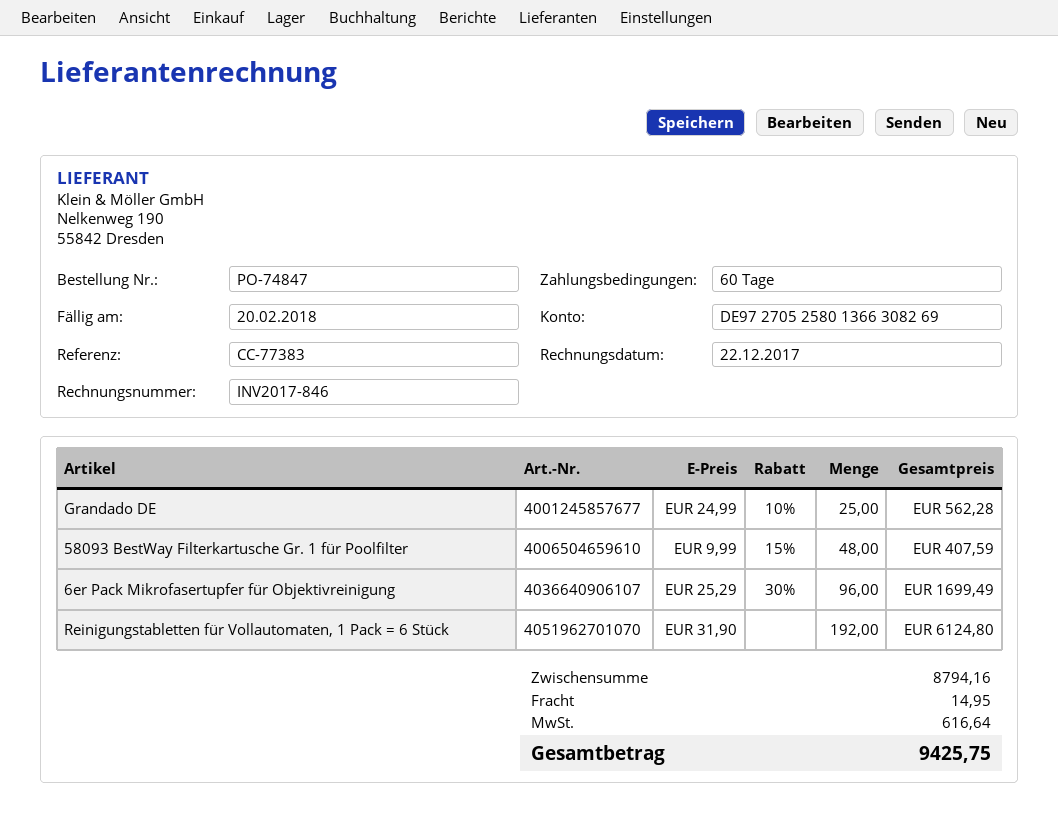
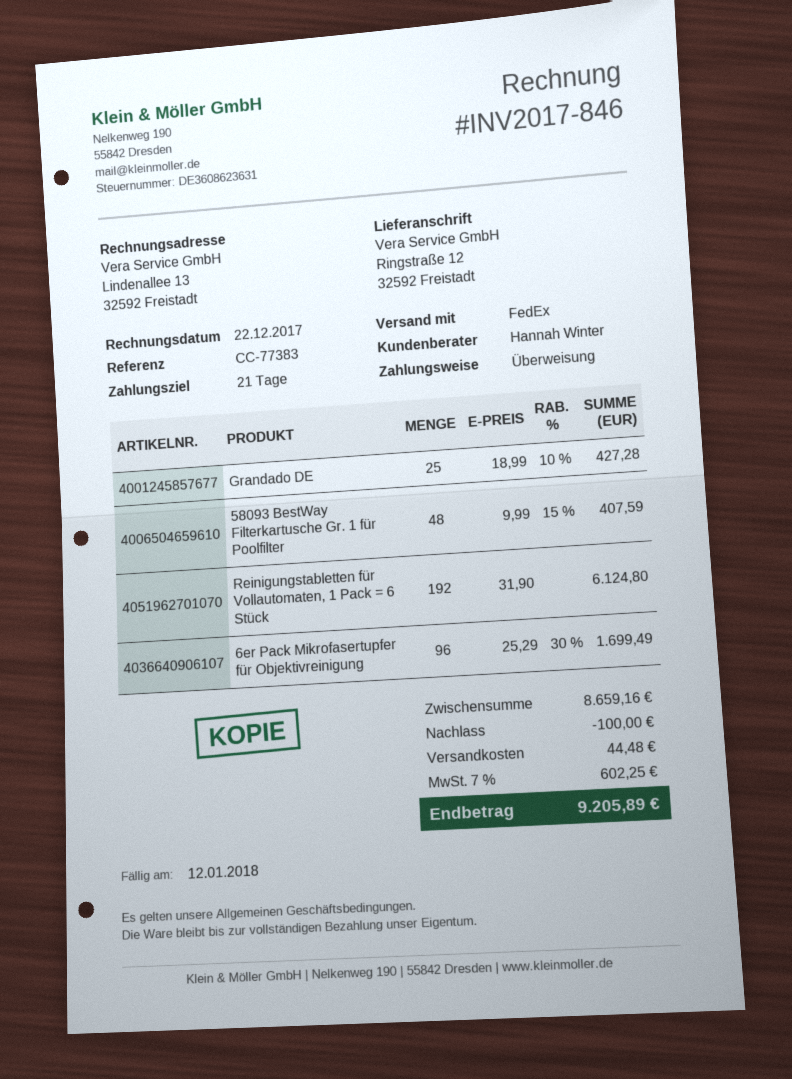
payment terms: 60 days -> 21 days
due date: 2018-02-20 -> 2018-01-12
Grandado DE: 25 x 24.99 - 10% = 562.28 -> 25 x 18.99 - 10% = 427.28
subtotal: 8794.16 -> 8659.16
discount: none -> 100.00
shipping: 14.95 -> 44.48
tax: 616.64 -> 602.25
total: 9425.75 -> 9205.89

